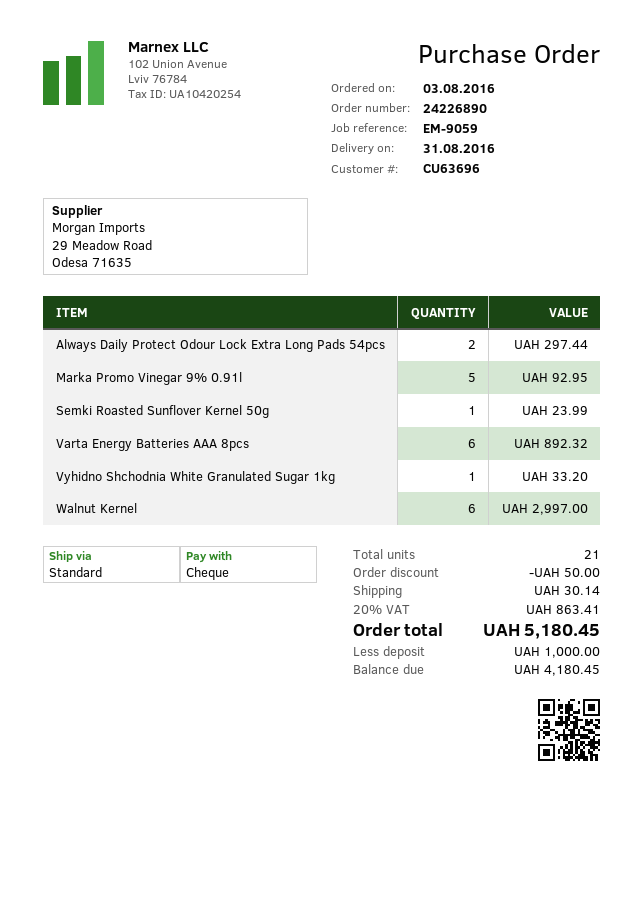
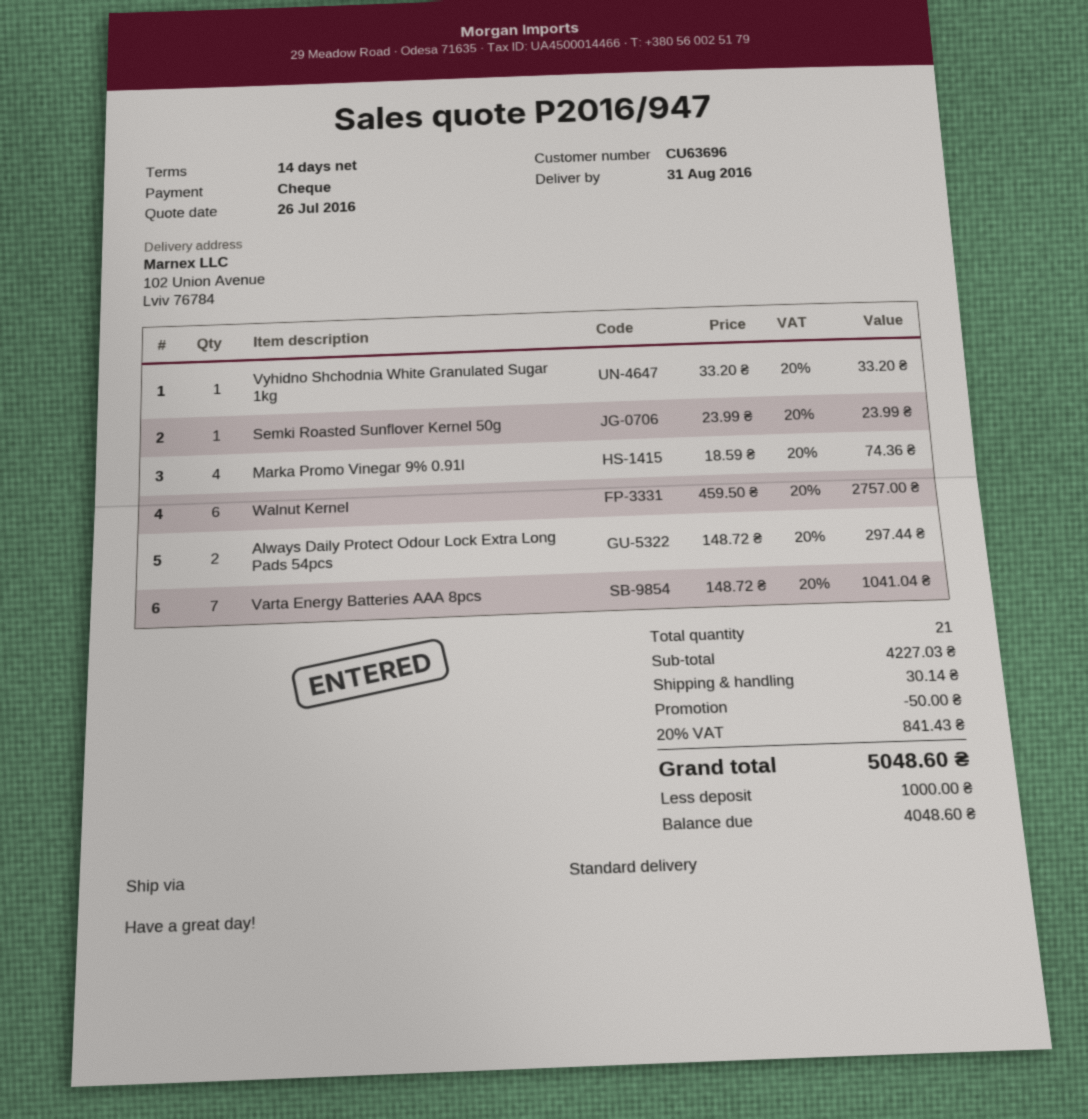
Marka Promo Vinegar 9% 0.91l: 5 for 92.95 -> 4 for 74.36
Varta Energy Batteries AAA 8pcs: 6 for 892.32 -> 7 for 1041.04
Walnut Kernel: 6 for 2997.00 -> 6 for 2757.00
tax: 20% = 863.41 -> 20% = 841.43
total: 5180.45 -> 5048.60
balance: 4180.45 -> 4048.60

